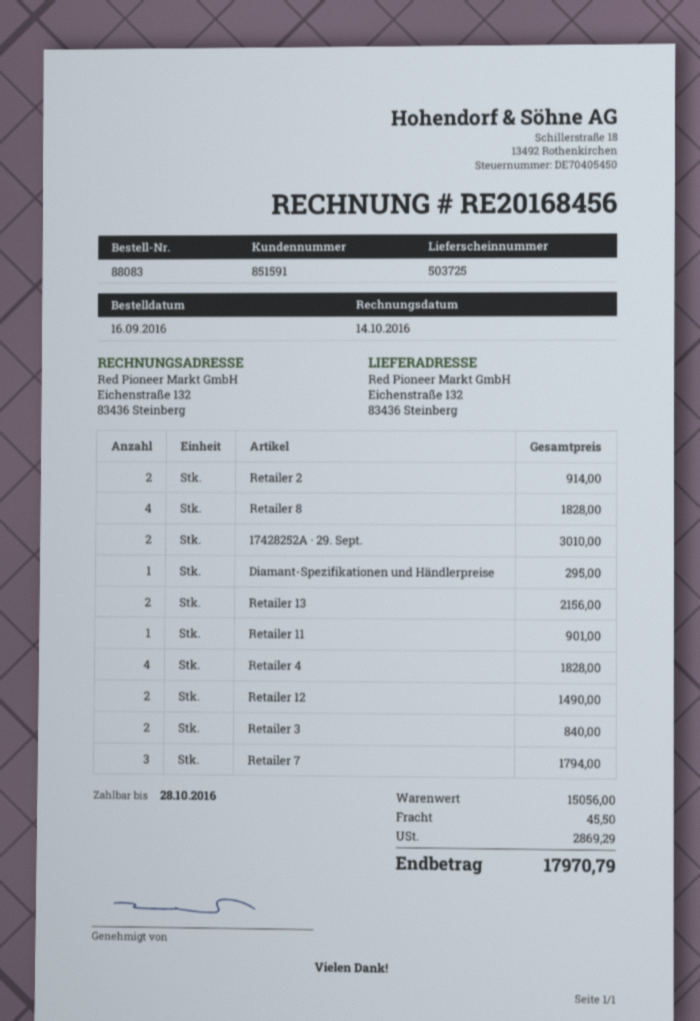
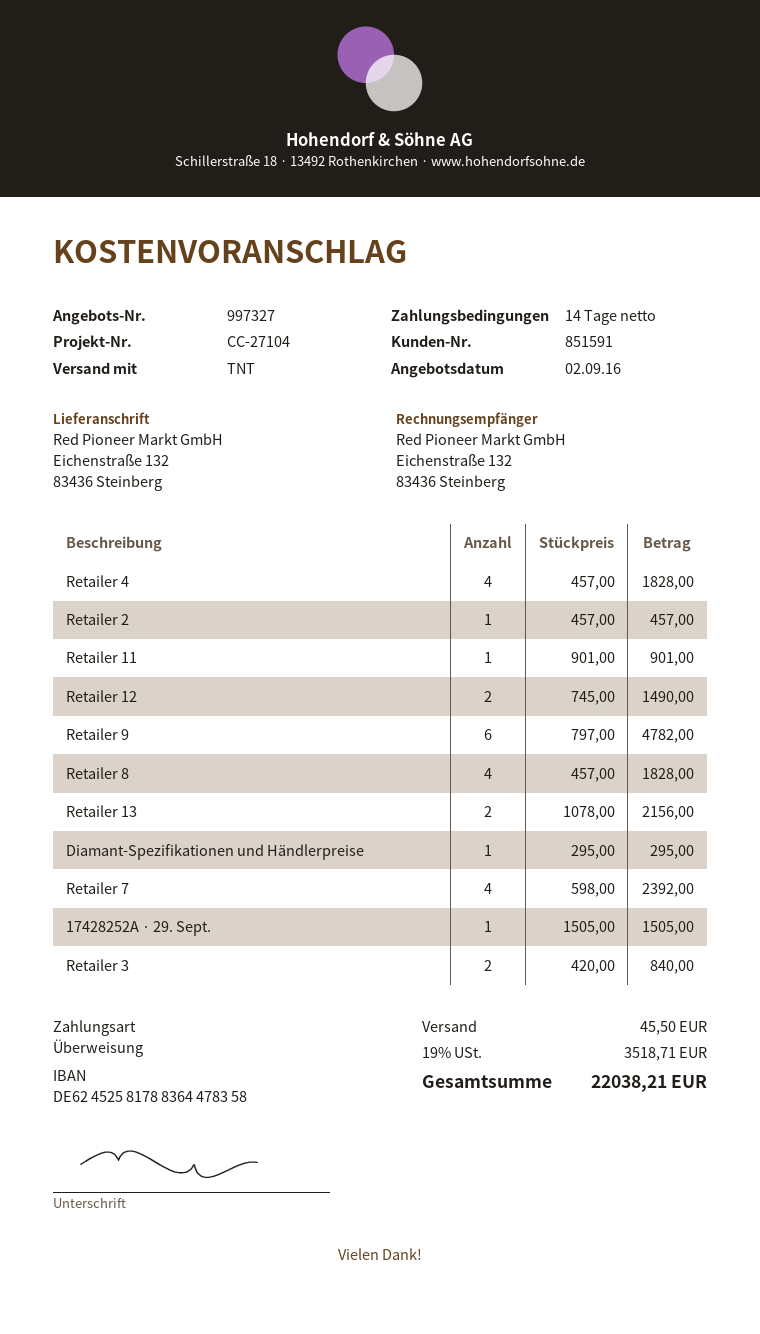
Retailer 2: 2 for 914.00 -> 1 for 457.00
17428252A · 29. Sept.: 2 for 3010.00 -> 1 for 1505.00
Retailer 7: 3 for 1794.00 -> 4 for 2392.00
Retailer 9: none -> 6 for 4782.00
tax: 2869.29 -> 3518.71
total: 17970.79 -> 22038.21

